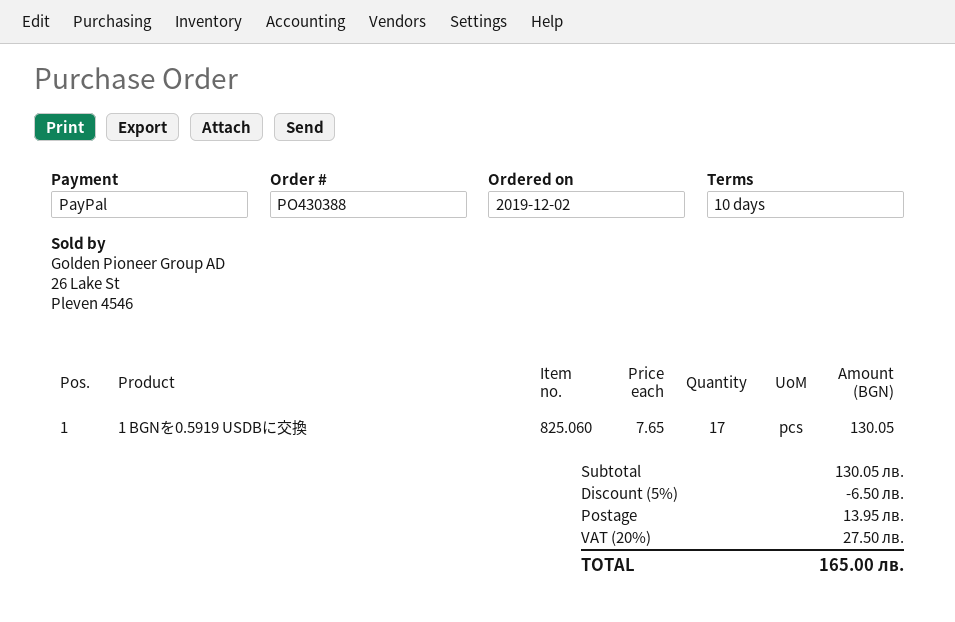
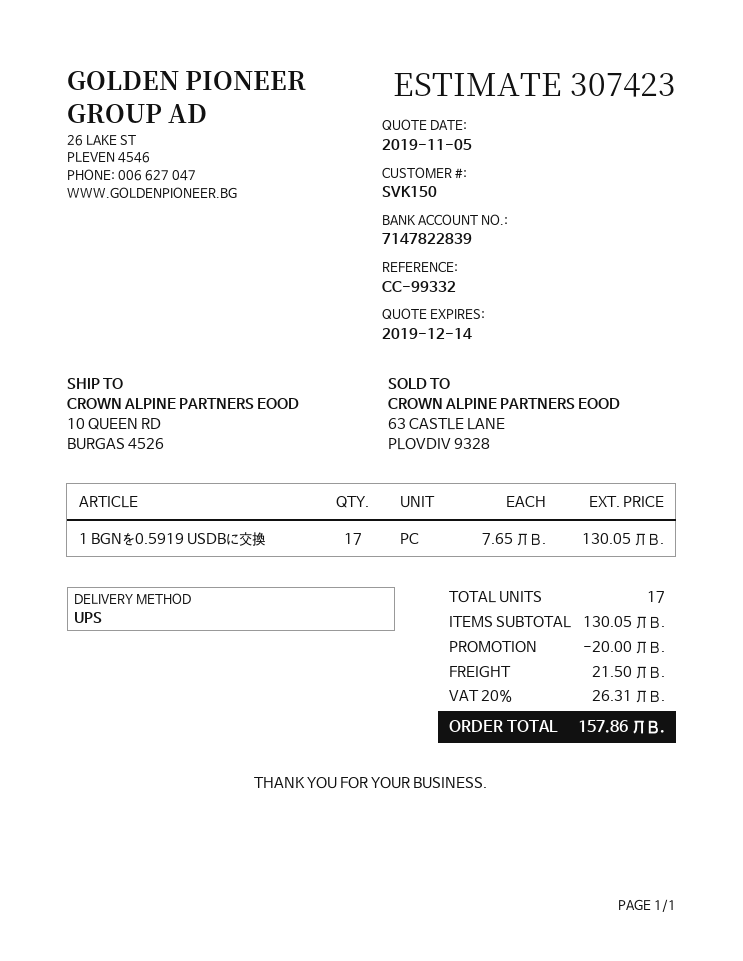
discount: 6.50 -> 20.00
shipping: 13.95 -> 21.50
tax: 20% = 27.50 -> 20% = 26.31
total: 165.00 -> 157.86

